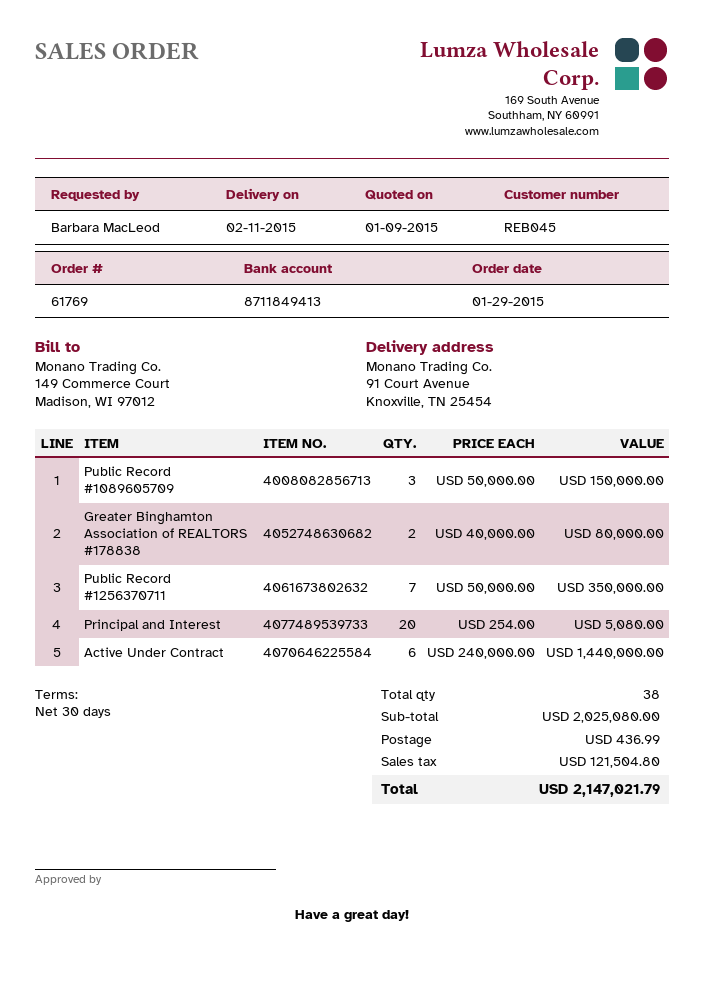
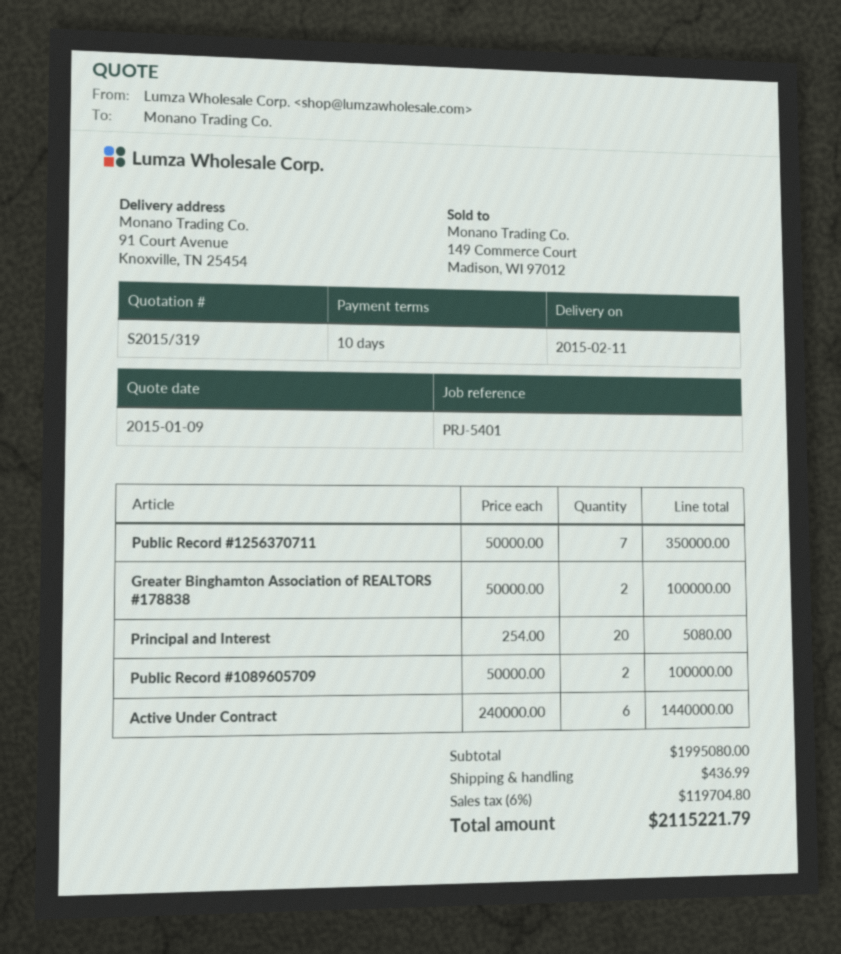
payment terms: 30 days -> 10 days
Public Record #1089605709: 3 x 50000.00 = 150000.00 -> 2 x 50000.00 = 100000.00
Greater Binghamton Association of REALTORS #178838: 2 x 40000.00 = 80000.00 -> 2 x 50000.00 = 100000.00
subtotal: 2025080.00 -> 1995080.00
tax: 121504.80 -> 119704.80
total: 2147021.79 -> 2115221.79

